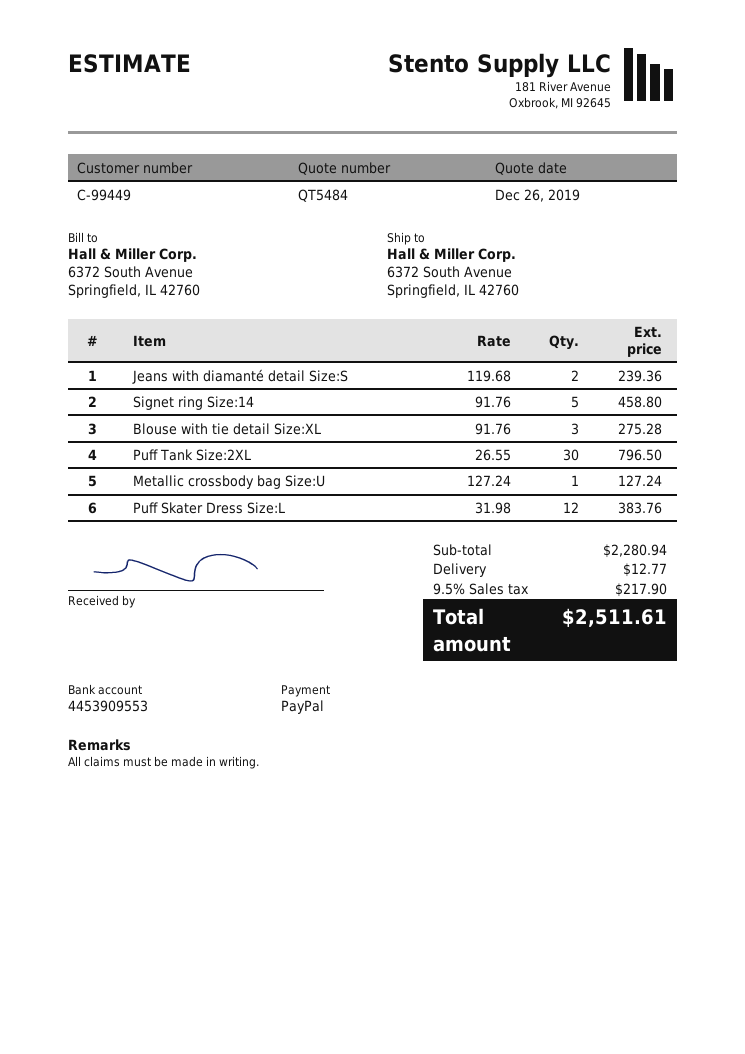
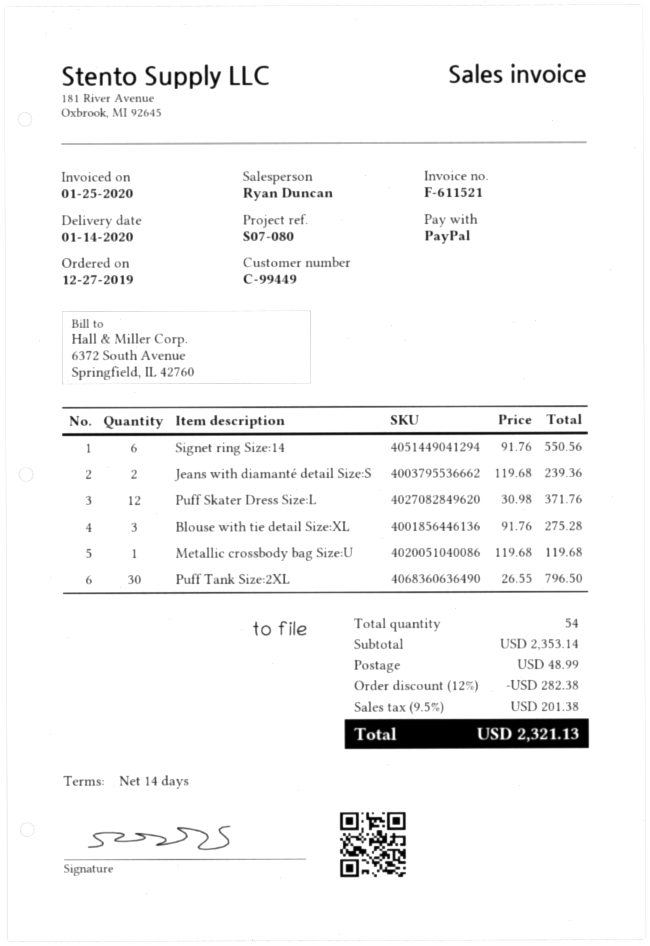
Signet ring Size:14: 5 x 91.76 = 458.80 -> 6 x 91.76 = 550.56
Metallic crossbody bag Size:U: 1 x 127.24 = 127.24 -> 1 x 119.68 = 119.68
Puff Skater Dress Size:L: 12 x 31.98 = 383.76 -> 12 x 30.98 = 371.76
subtotal: 2280.94 -> 2353.14
discount: none -> 12% = 282.38
shipping: 12.77 -> 48.99
tax: 9.5% = 217.90 -> 9.5% = 201.38
total: 2511.61 -> 2321.13

